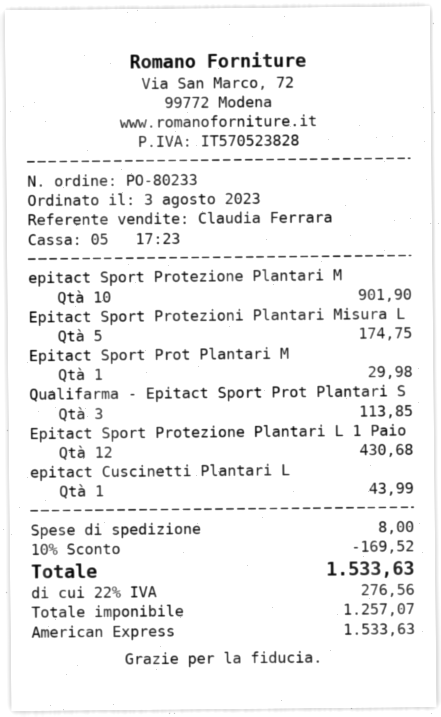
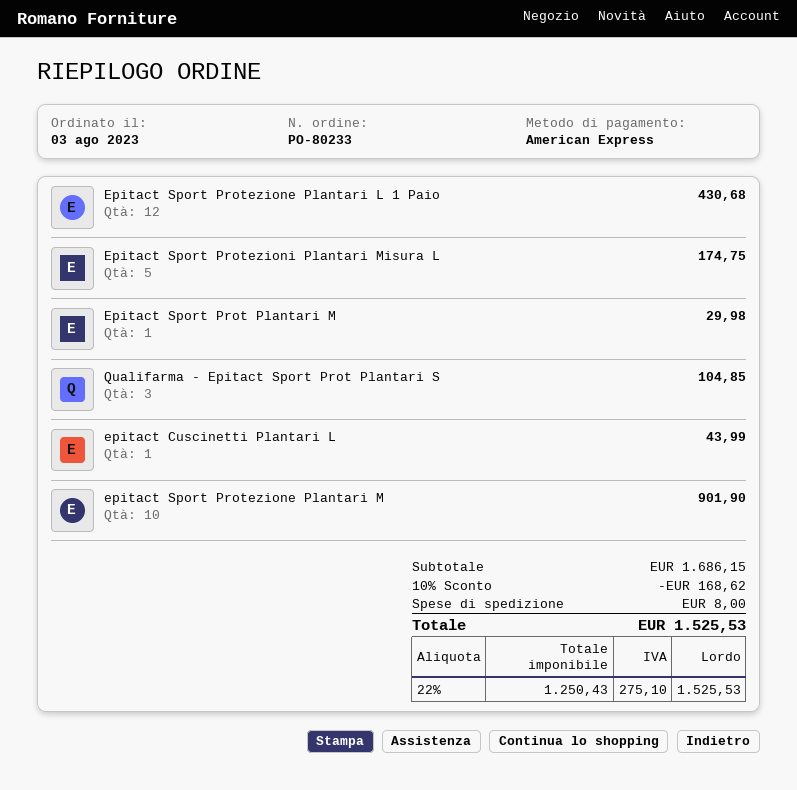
Qualifarma - Epitact Sport Prot Plantari S: 3 for 113.85 -> 3 for 104.85
discount: 10% = 169.52 -> 10% = 168.62
net: 1257.07 -> 1250.43
tax: 22% = 276.56 -> 22% = 275.10
total: 1533.63 -> 1525.53

